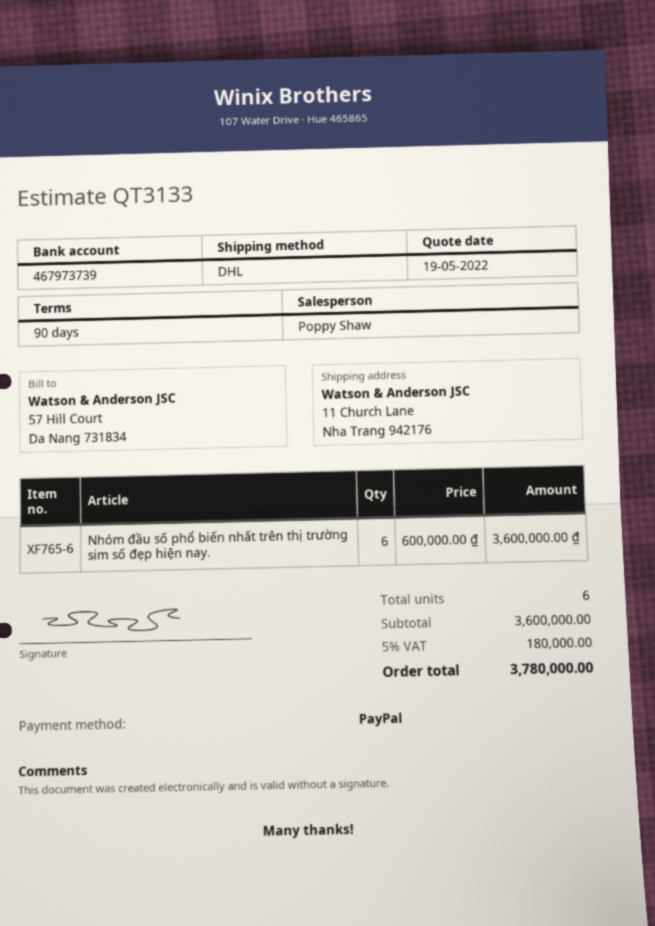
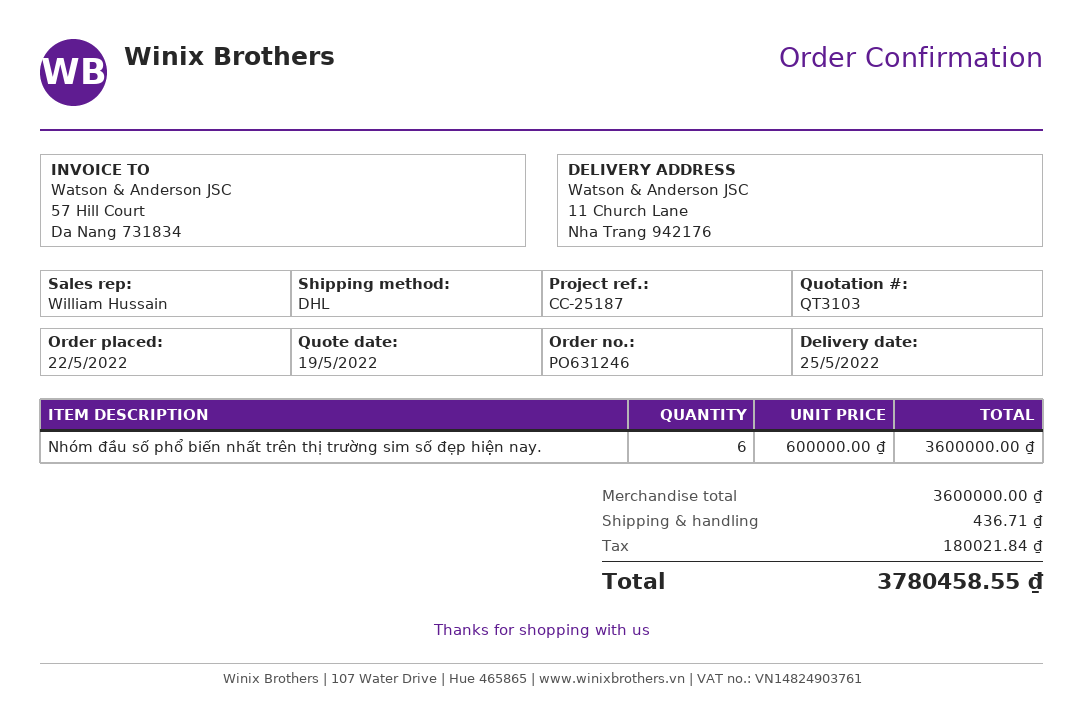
quote number: QT3133 -> QT3103
sales rep: Poppy Shaw -> William Hussain
shipping: none -> 436.71
tax: 180000.00 -> 180021.84
total: 3780000.00 -> 3780458.55

